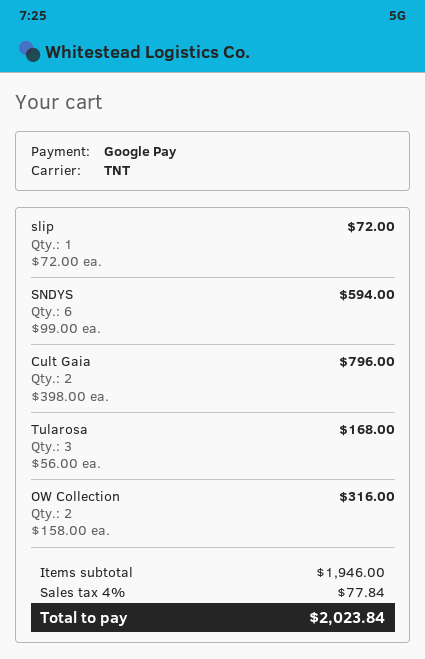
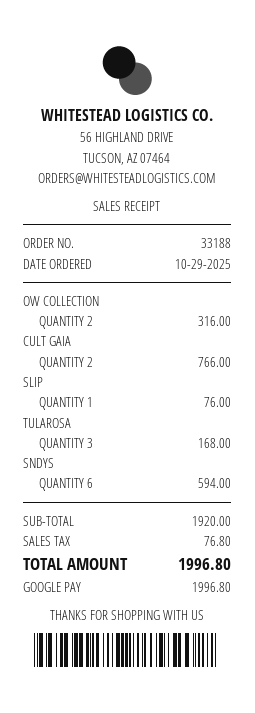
slip: 1 for 72.00 -> 1 for 76.00
Cult Gaia: 2 for 796.00 -> 2 for 766.00
subtotal: 1946.00 -> 1920.00
tax: 77.84 -> 76.80
total: 2023.84 -> 1996.80

